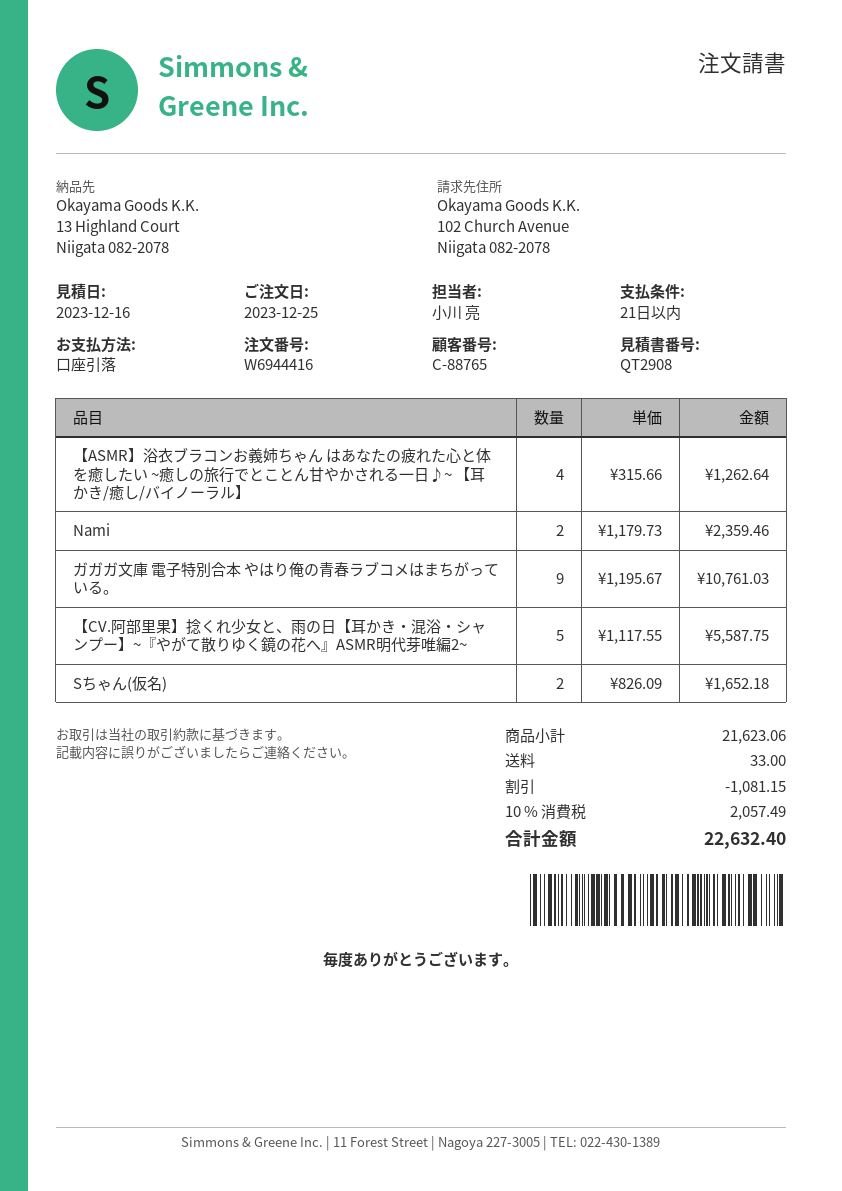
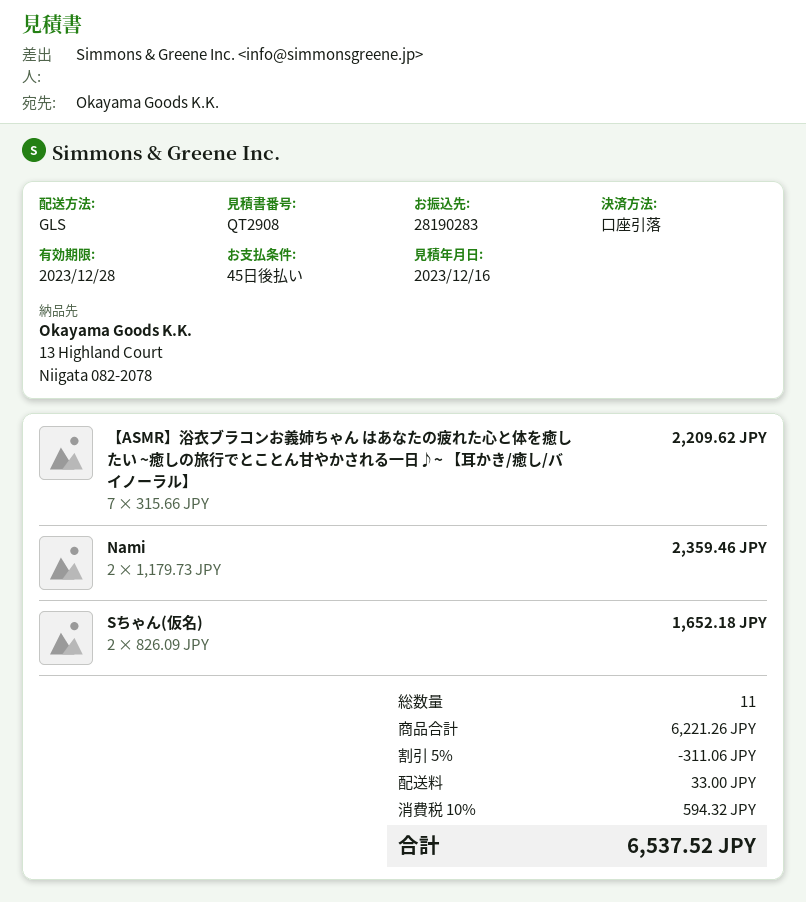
payment terms: 21 days -> 45 days
【ASMR】浴衣ブラコンお義姉ちゃん はあなたの疲れた心と体を癒したい ~癒しの旅行でとことん甘やかされる一日♪~ 【耳かき/癒し/バイノーラル】: 4 x 315.66 = 1262.64 -> 7 x 315.66 = 2209.62
ガガガ文庫 電子特別合本 やはり俺の青春ラブコメはまちがっている。: 9 x 1195.67 = 10761.03 -> none
【CV.阿部里果】捻くれ少女と、雨の日【耳かき・混浴・シャンプー】~『やがて散りゆく鏡の花へ』ASMR明代芽唯編2~: 5 x 1117.55 = 5587.75 -> none
subtotal: 21623.06 -> 6221.26
discount: 1081.15 -> 311.06
tax: 10% = 2057.49 -> 10% = 594.32
total: 22632.40 -> 6537.52

